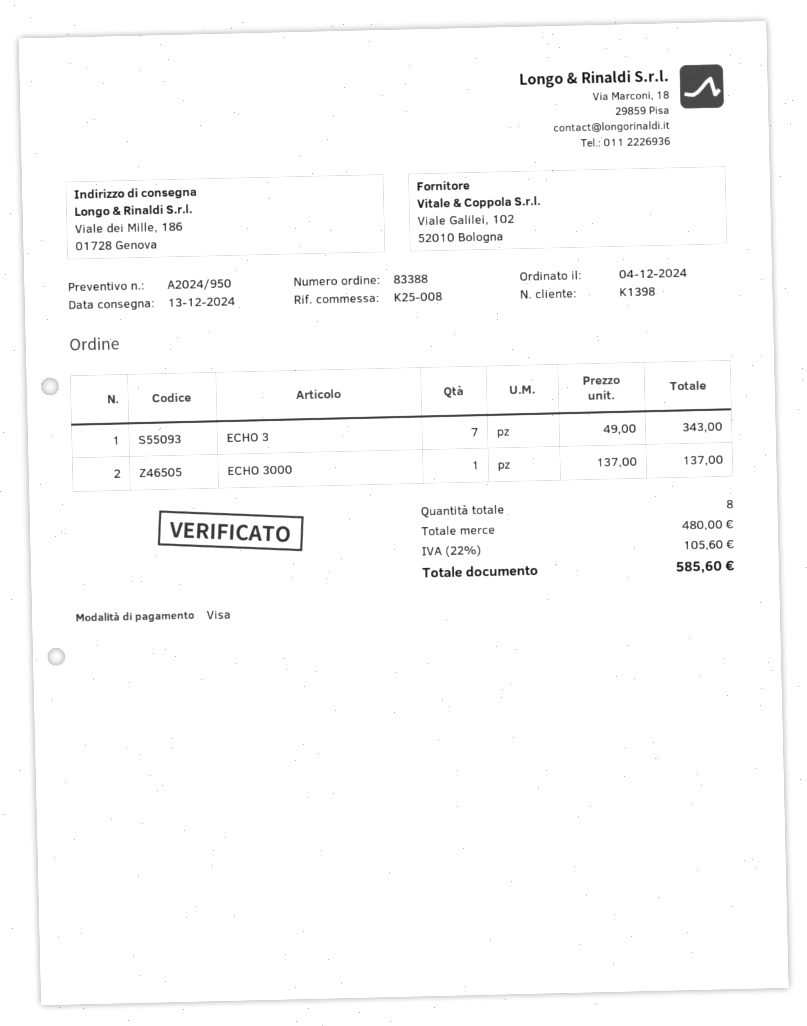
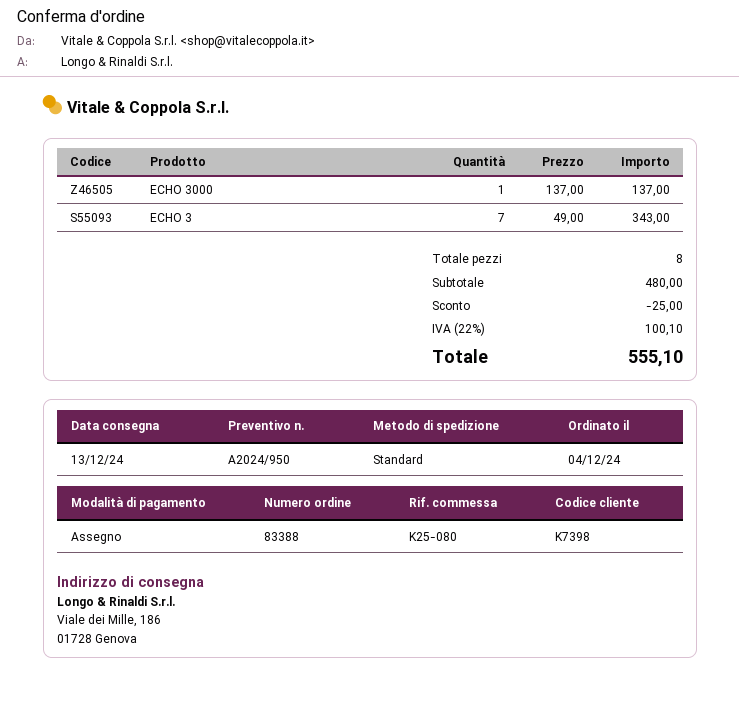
customer number: K1398 -> K7398
reference: K25-008 -> K25-080
payment method: Visa -> cheque
discount: none -> 25.00
tax: 22% = 105.60 -> 22% = 100.10
total: 585.60 -> 555.10

